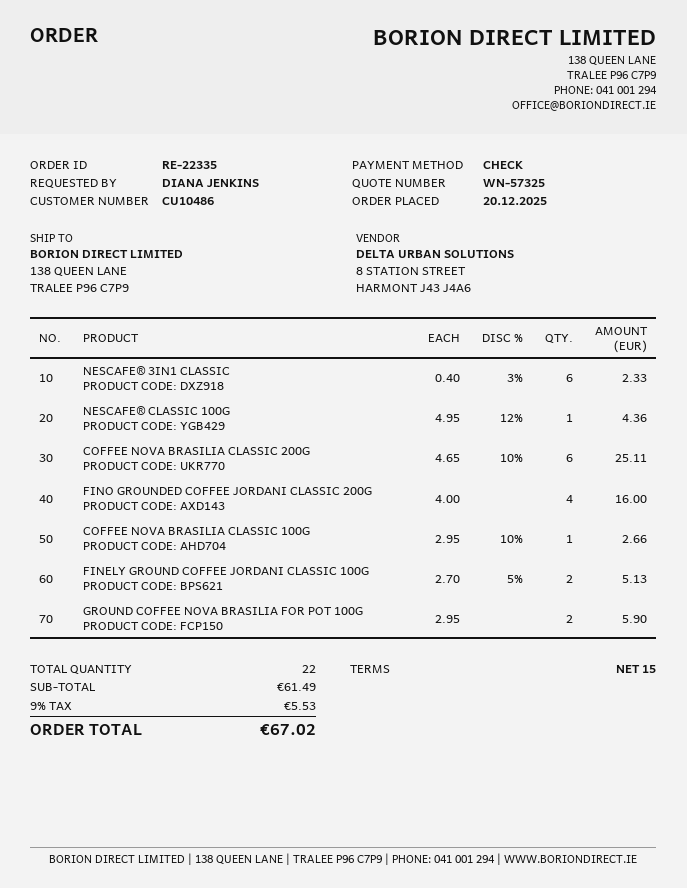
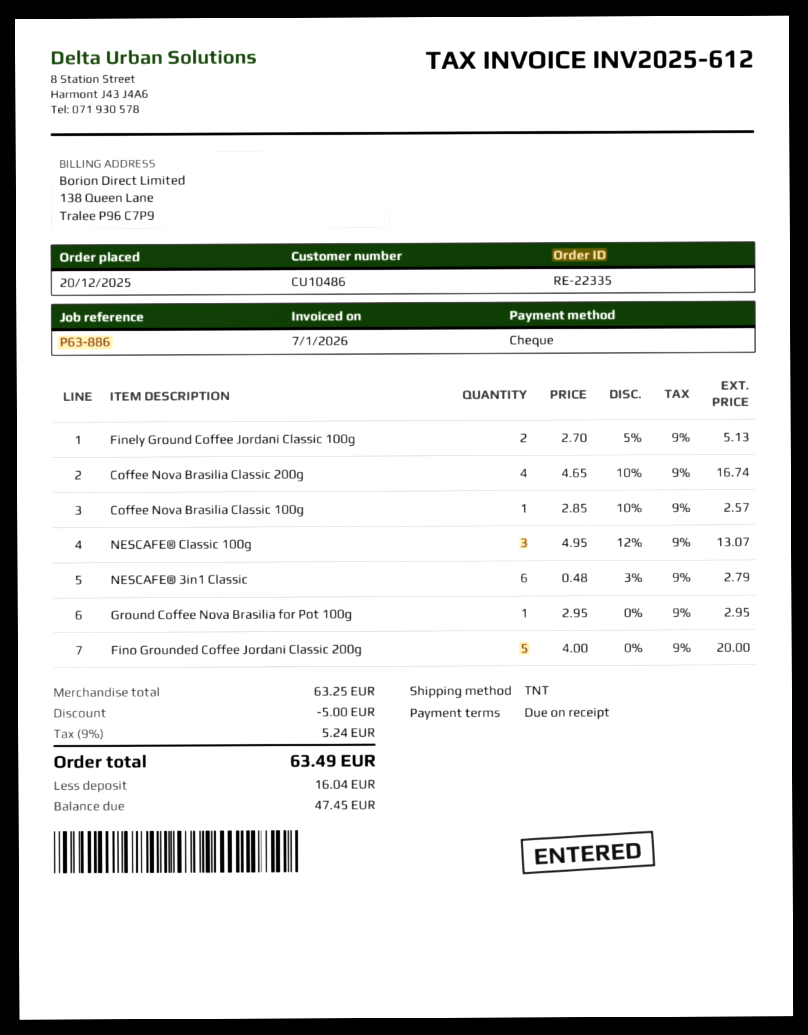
payment terms: 15 days -> on receipt
NESCAFE® 3IN1 CLASSIC: 6 x 0.40 - 3% = 2.33 -> 6 x 0.48 - 3% = 2.79
NESCAFE® CLASSIC 100G: 1 x 4.95 - 12% = 4.36 -> 3 x 4.95 - 12% = 13.07
COFFEE NOVA BRASILIA CLASSIC 200G: 6 x 4.65 - 10% = 25.11 -> 4 x 4.65 - 10% = 16.74
FINO GROUNDED COFFEE JORDANI CLASSIC 200G: 4 x 4.00 = 16.00 -> 5 x 4.00 = 20.00
COFFEE NOVA BRASILIA CLASSIC 100G: 1 x 2.95 - 10% = 2.66 -> 1 x 2.85 - 10% = 2.57
GROUND COFFEE NOVA BRASILIA FOR POT 100G: 2 x 2.95 = 5.90 -> 1 x 2.95 = 2.95
subtotal: 61.49 -> 63.25
discount: none -> 5.00
tax: 9% = 5.53 -> 9% = 5.24
total: 67.02 -> 63.49

